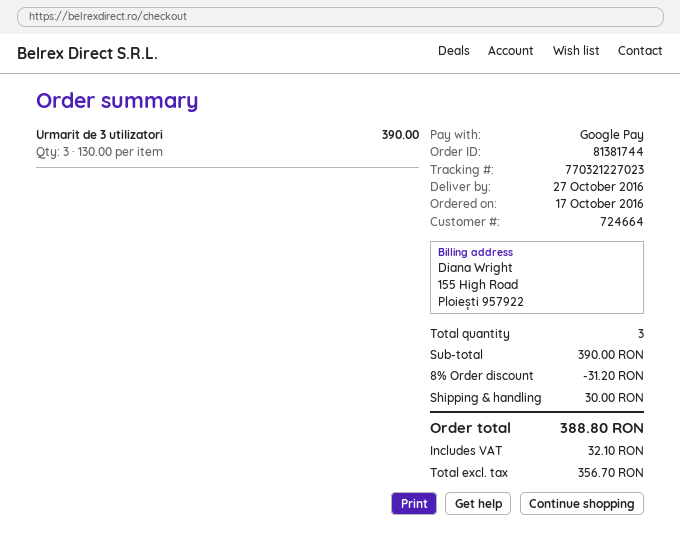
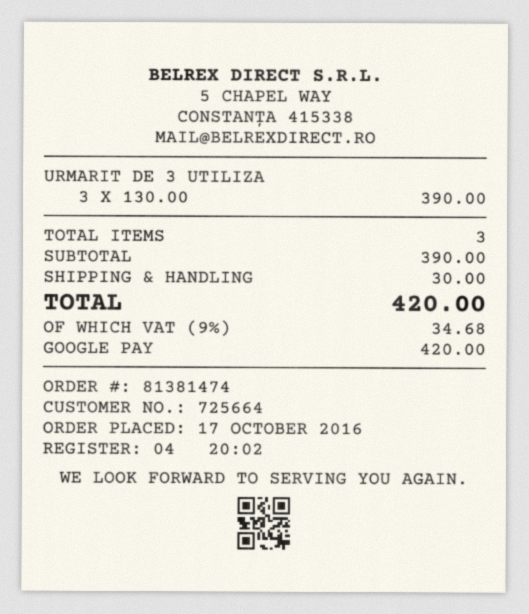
order number: 81381744 -> 81381474
customer number: 724664 -> 725664
discount: 8% = 31.20 -> none
tax: 32.10 -> 34.68
total: 388.80 -> 420.00

